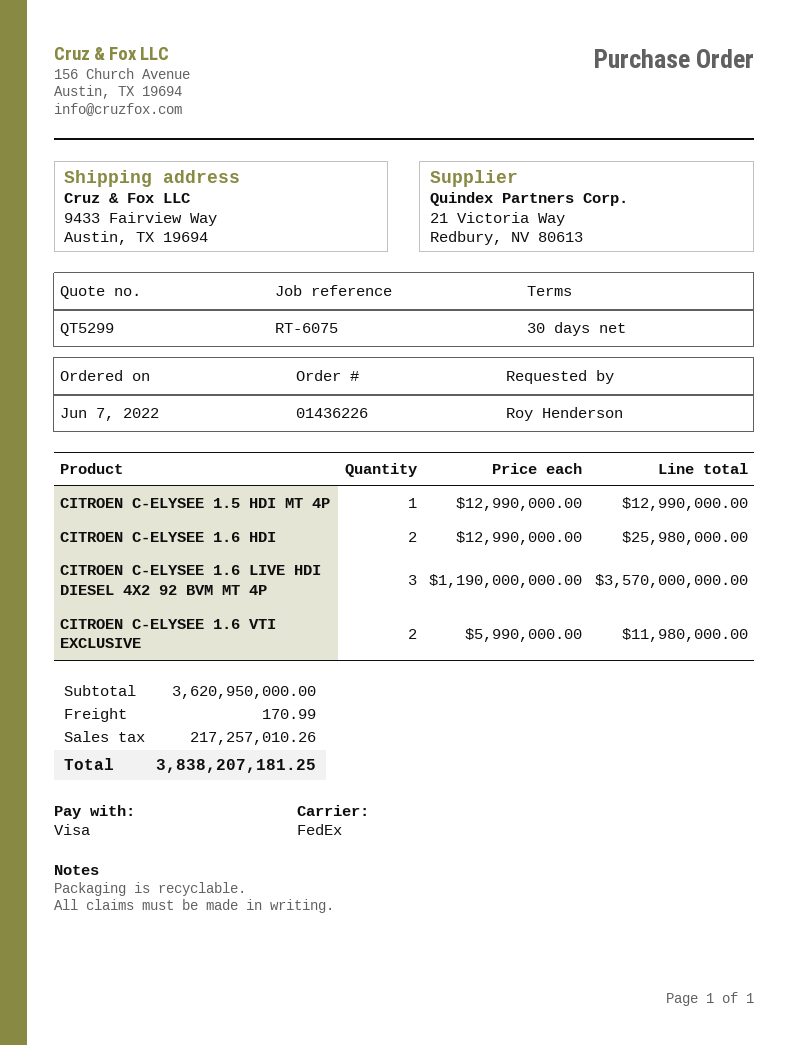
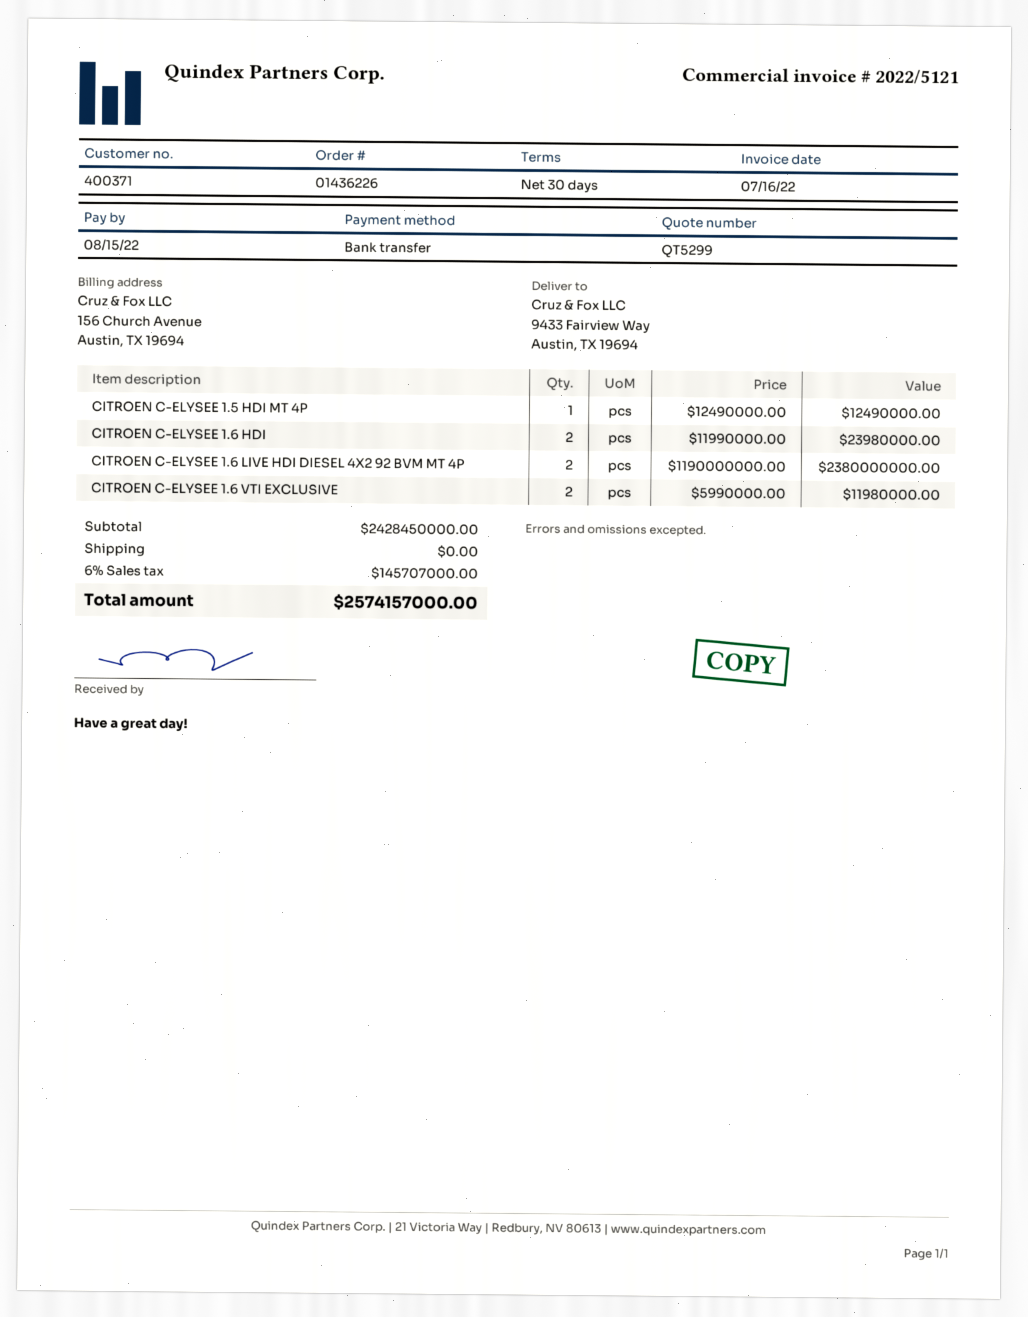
payment method: Visa -> bank transfer
CITROEN C-ELYSEE 1.5 HDI MT 4P: 1 x 12990000.00 = 12990000.00 -> 1 x 12490000.00 = 12490000.00
CITROEN C-ELYSEE 1.6 HDI: 2 x 12990000.00 = 25980000.00 -> 2 x 11990000.00 = 23980000.00
CITROEN C-ELYSEE 1.6 LIVE HDI DIESEL 4X2 92 BVM MT 4P: 3 x 1190000000.00 = 3570000000.00 -> 2 x 1190000000.00 = 2380000000.00
subtotal: 3620950000.00 -> 2428450000.00
shipping: 170.99 -> 0.00
tax: 217257010.26 -> 145707000.00
total: 3838207181.25 -> 2574157000.00

